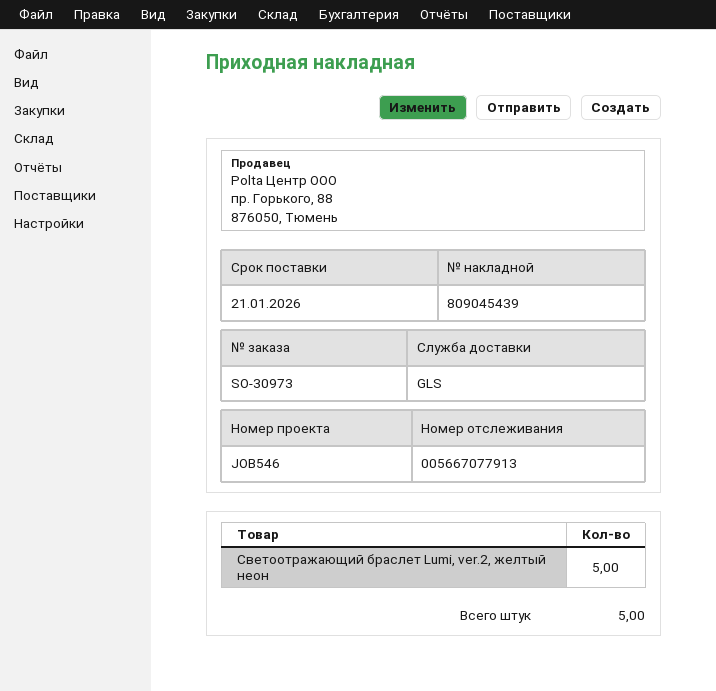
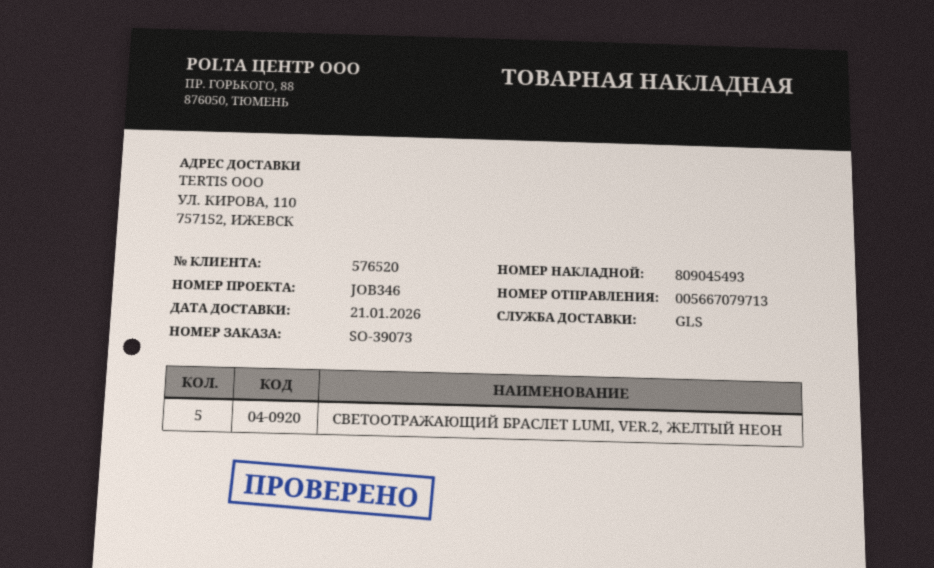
order number: SO-30973 -> SO-39073
delivery note number: 809045439 -> 809045493
reference: JOB546 -> JOB346
tracking number: 005667077913 -> 005667079713

